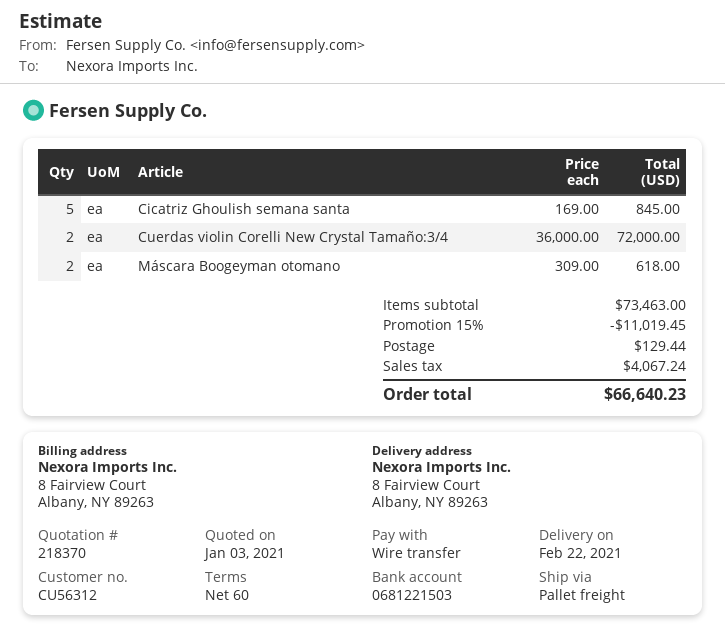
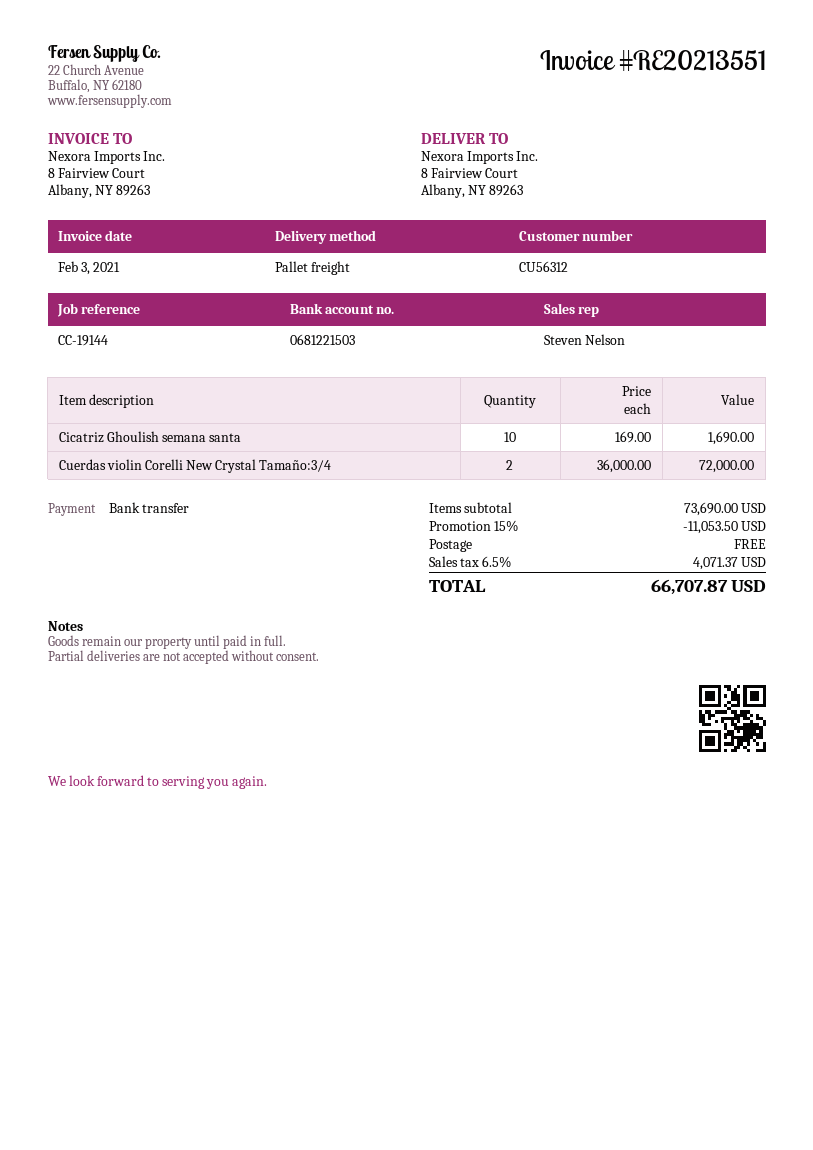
Cicatriz Ghoulish semana santa: 5 x 169.00 = 845.00 -> 10 x 169.00 = 1690.00
Máscara Boogeyman otomano: 2 x 309.00 = 618.00 -> none
subtotal: 73463.00 -> 73690.00
discount: 15% = 11019.45 -> 15% = 11053.50
shipping: 129.44 -> 0.00
tax: 4067.24 -> 4071.37
total: 66640.23 -> 66707.87

